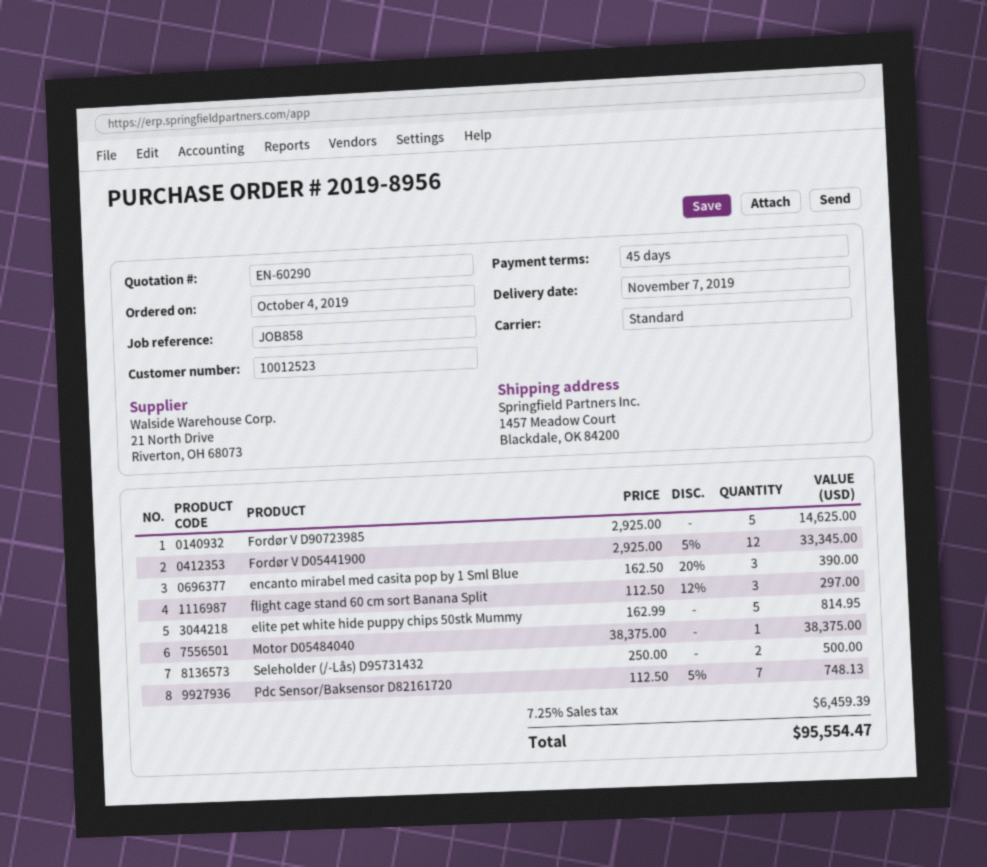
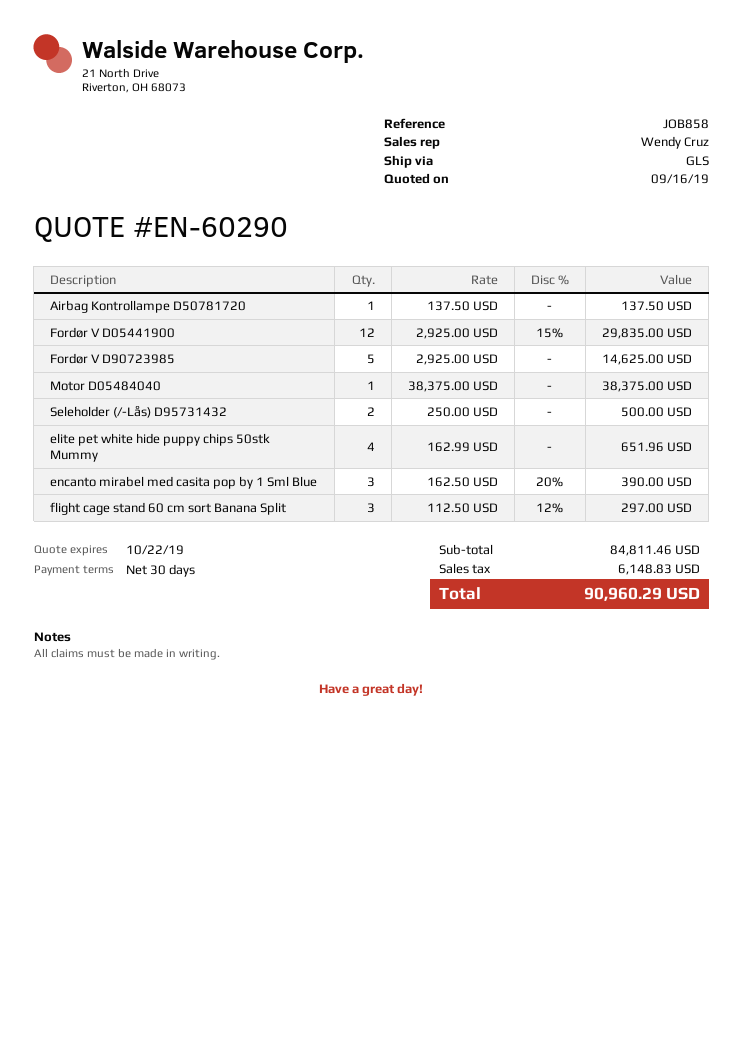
payment terms: 45 days -> 30 days
shipping method: standard -> GLS
Fordør V D05441900: 12 x 2925.00 - 5% = 33345.00 -> 12 x 2925.00 - 15% = 29835.00
elite pet white hide puppy chips 50stk Mummy: 5 x 162.99 = 814.95 -> 4 x 162.99 = 651.96
Pdc Sensor/Baksensor D82161720: 7 x 112.50 - 5% = 748.13 -> none
Airbag Kontrollampe D50781720: none -> 1 x 137.50 = 137.50
tax: 6459.39 -> 6148.83
total: 95554.47 -> 90960.29

